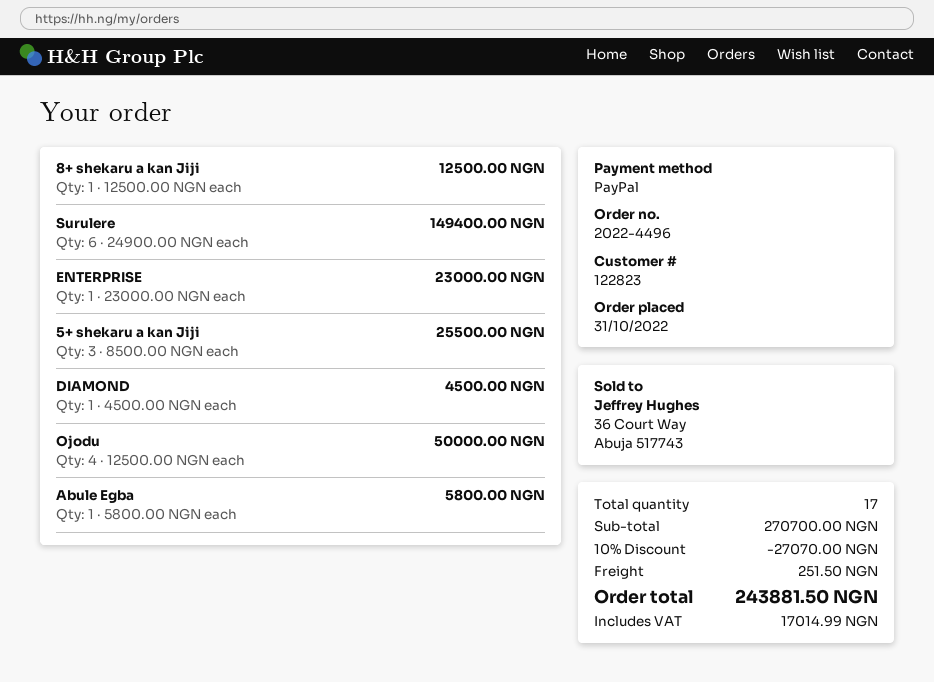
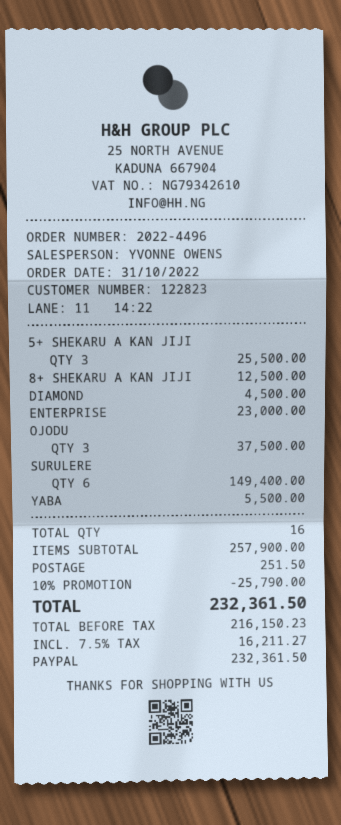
Ojodu: 4 for 50000.00 -> 3 for 37500.00
Abule Egba: 1 for 5800.00 -> none
YABA: none -> 1 for 5500.00
total quantity: 17 -> 16
subtotal: 270700.00 -> 257900.00
discount: 10% = 27070.00 -> 10% = 25790.00
tax: 17014.99 -> 16211.27
total: 243881.50 -> 232361.50

